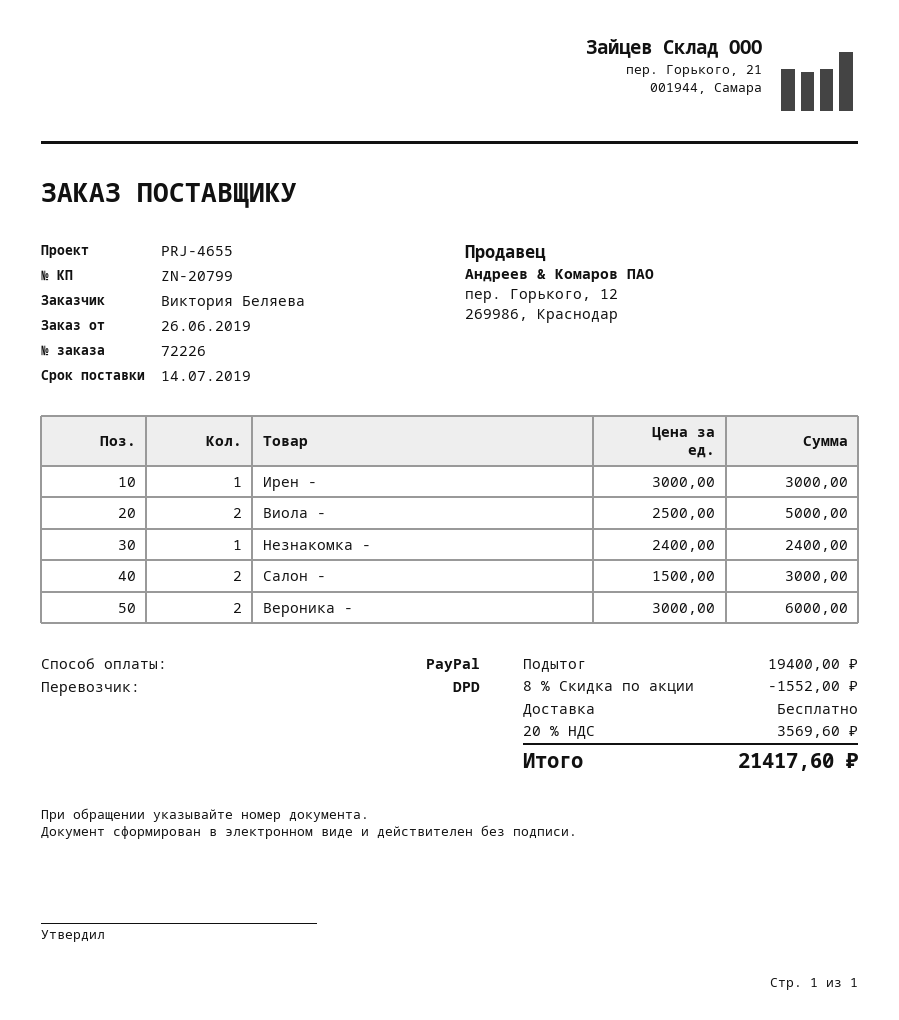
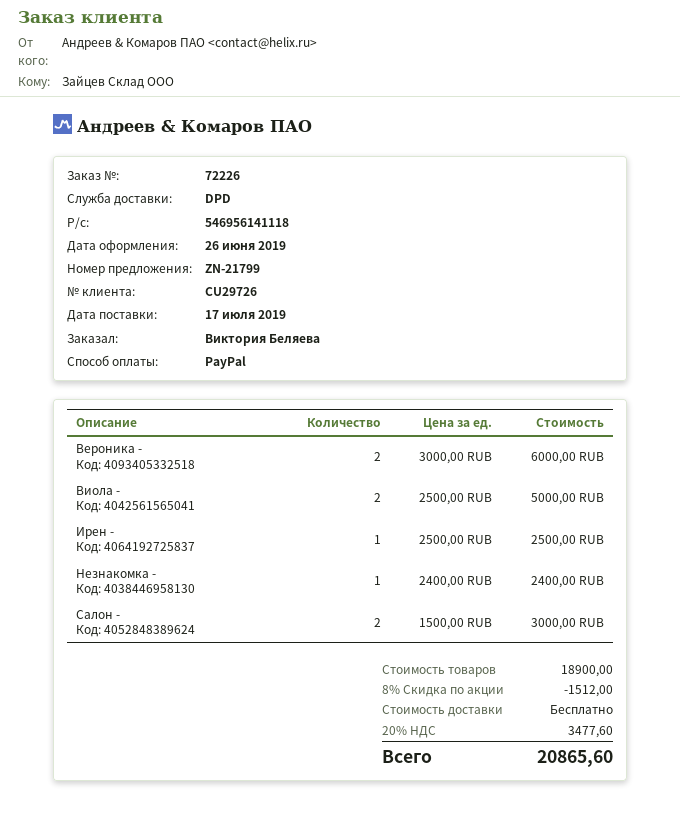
quote number: ZN-20799 -> ZN-21799
delivery date: 2019-07-14 -> 2019-07-17
Ирен -: 1 x 3000.00 = 3000.00 -> 1 x 2500.00 = 2500.00
subtotal: 19400.00 -> 18900.00
discount: 8% = 1552.00 -> 8% = 1512.00
tax: 20% = 3569.60 -> 20% = 3477.60
total: 21417.60 -> 20865.60

